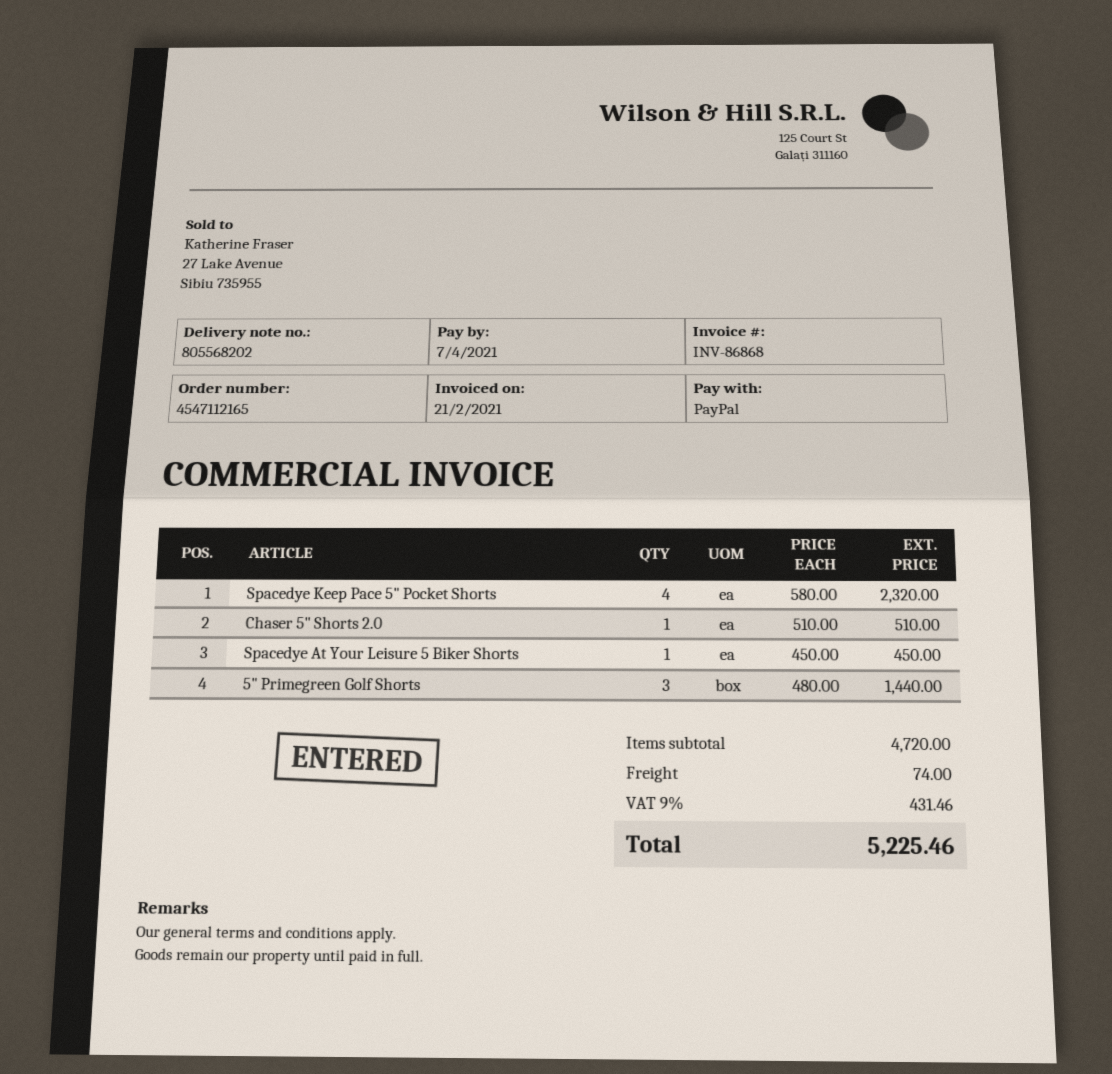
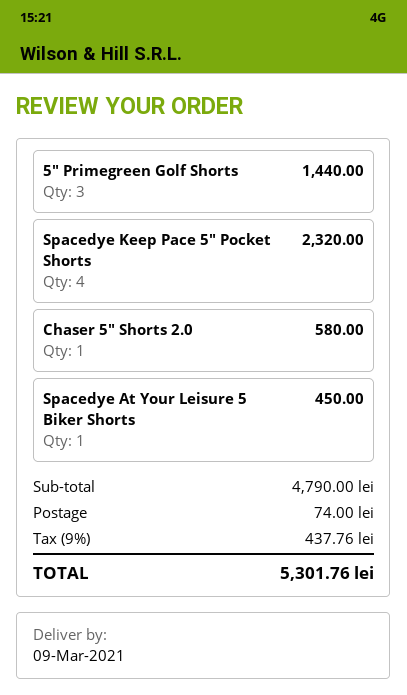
Chaser 5" Shorts 2.0: 1 for 510.00 -> 1 for 580.00
subtotal: 4720.00 -> 4790.00
tax: 9% = 431.46 -> 9% = 437.76
total: 5225.46 -> 5301.76

